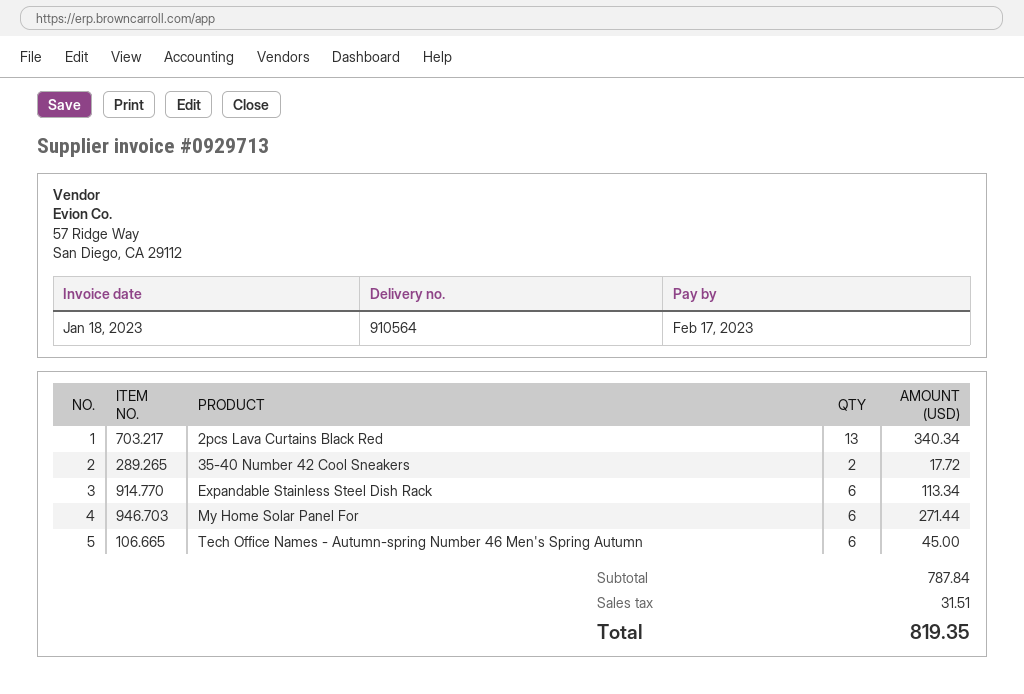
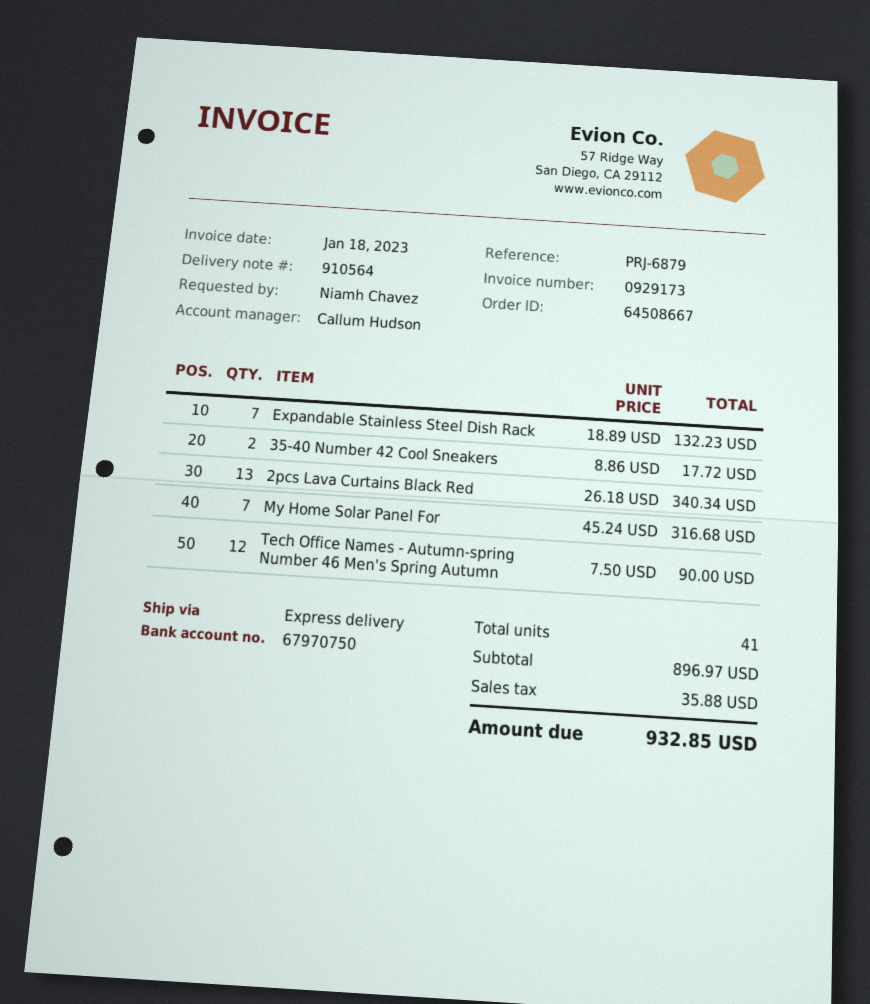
invoice number: 0929713 -> 0929173
Expandable Stainless Steel Dish Rack: 6 for 113.34 -> 7 for 132.23
My Home Solar Panel For: 6 for 271.44 -> 7 for 316.68
Tech Office Names - Autumn-spring Number 46 Men's Spring Autumn: 6 for 45.00 -> 12 for 90.00
subtotal: 787.84 -> 896.97
tax: 31.51 -> 35.88
total: 819.35 -> 932.85

